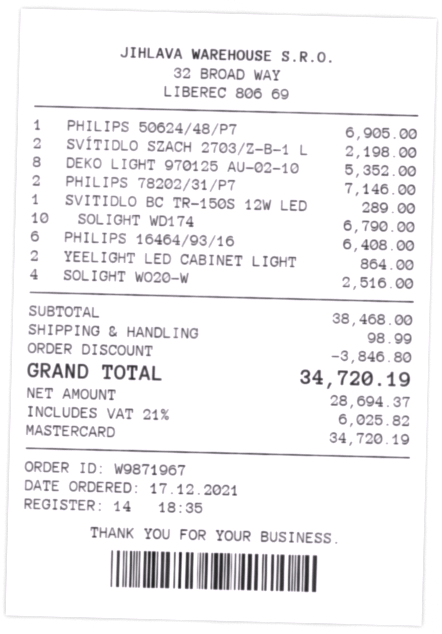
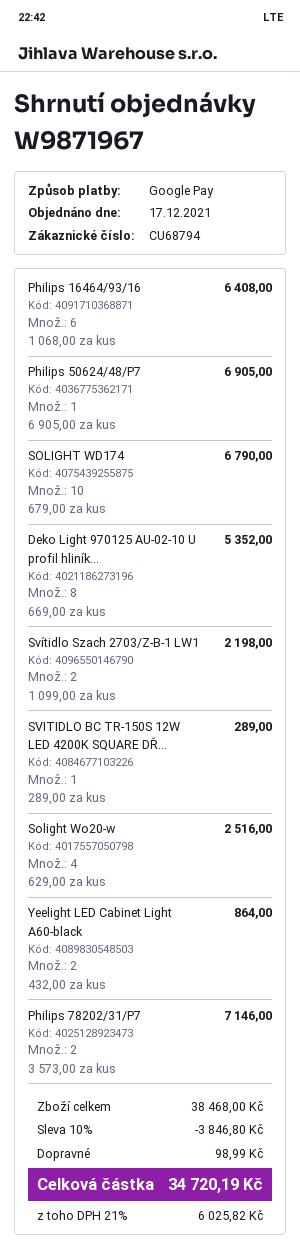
payment method: Mastercard -> Google Pay

